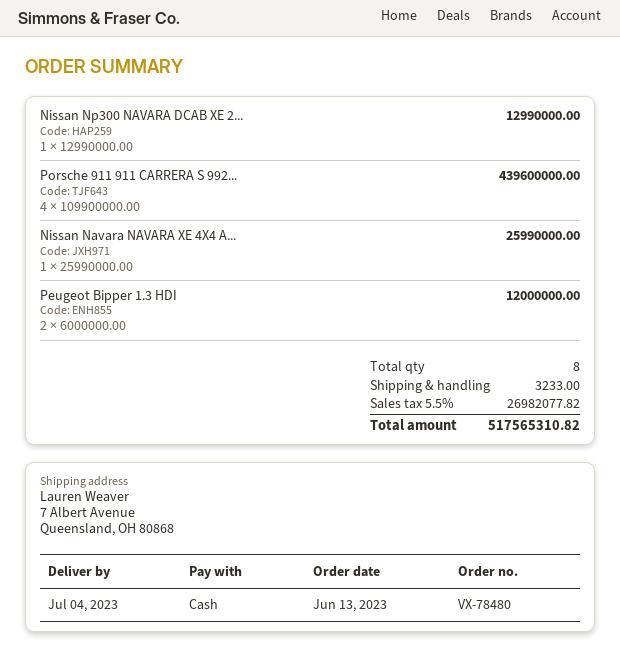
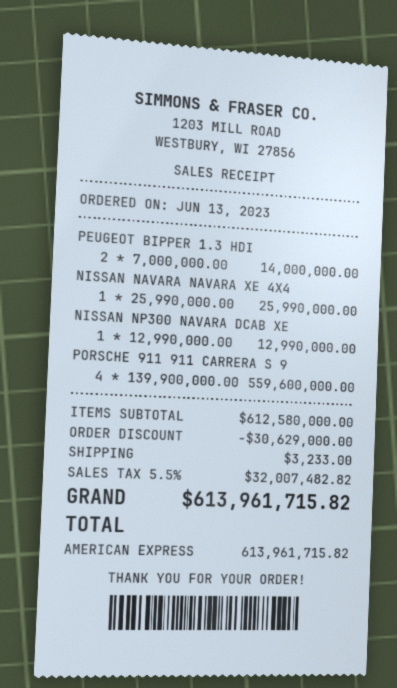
payment method: cash -> American Express
Porsche 911 911 CARRERA S 992...: 4 x 109900000.00 = 439600000.00 -> 4 x 139900000.00 = 559600000.00
Peugeot Bipper 1.3 HDI: 2 x 6000000.00 = 12000000.00 -> 2 x 7000000.00 = 14000000.00
discount: none -> 30629000.00
tax: 5.5% = 26982077.82 -> 5.5% = 32007482.82
total: 517565310.82 -> 613961715.82

